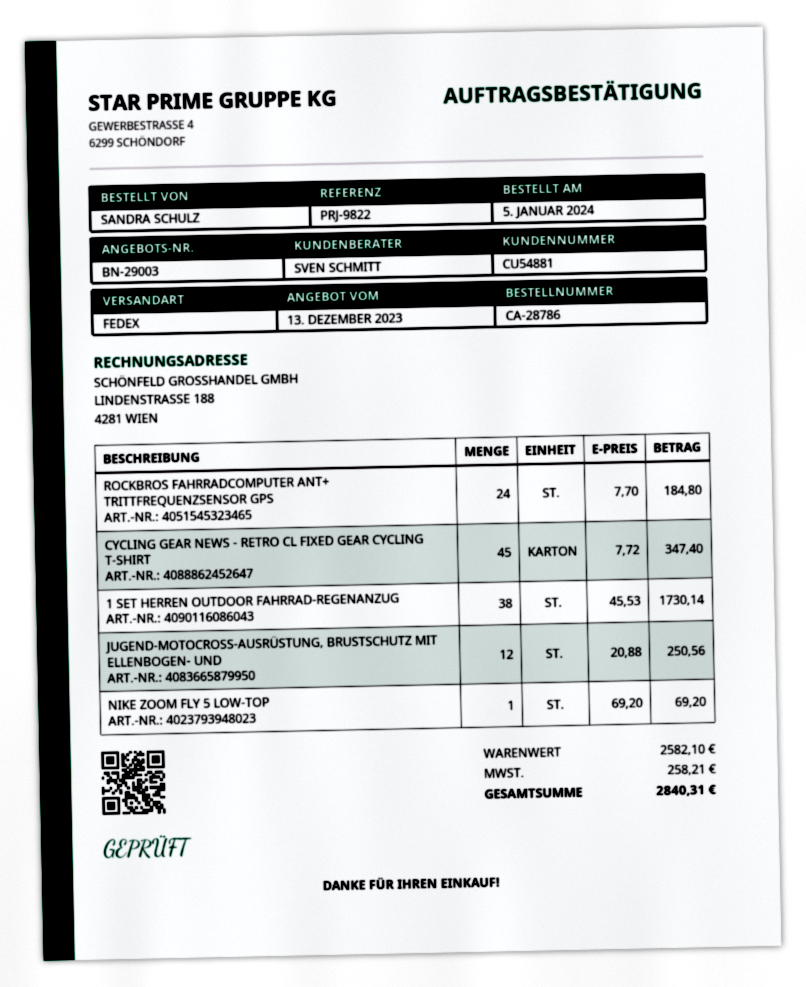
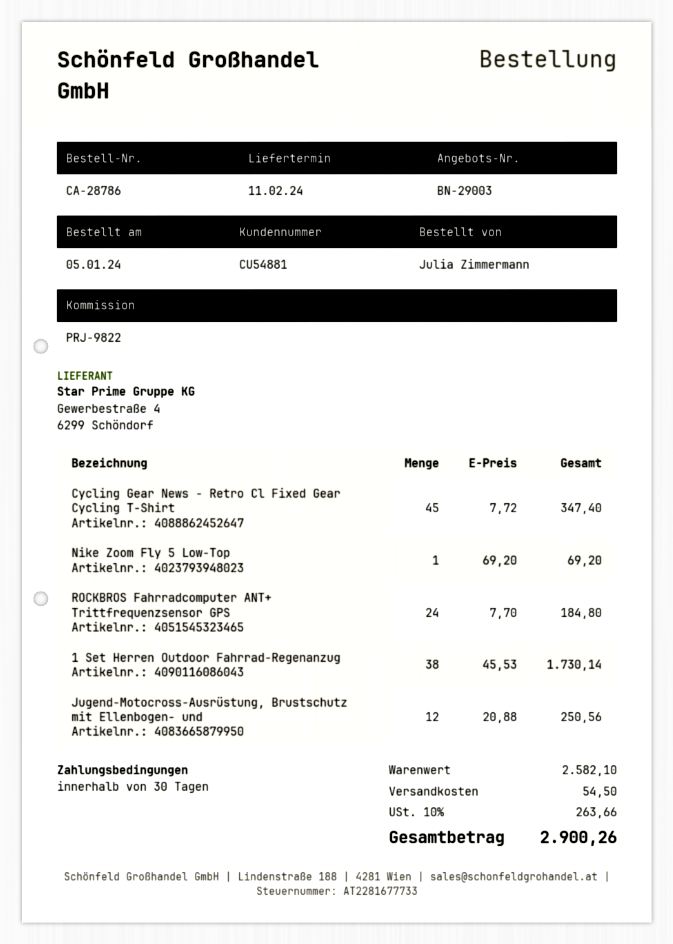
ordered by: SANDRA SCHULZ -> Julia Zimmermann
shipping: none -> 54.50
tax: 258.21 -> 263.66
total: 2840.31 -> 2900.26

